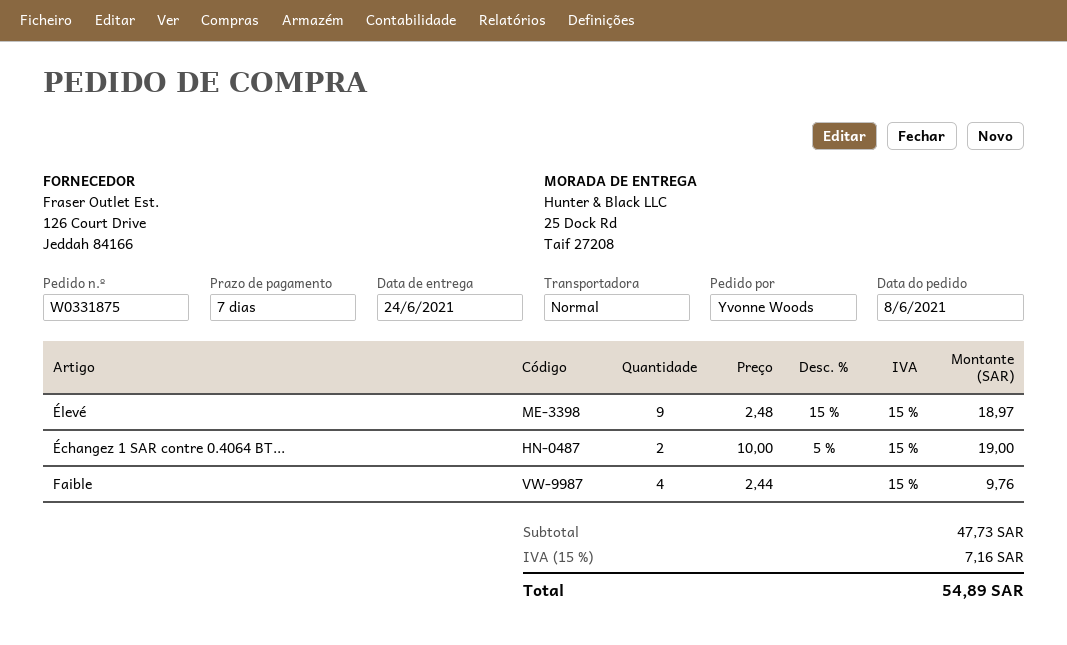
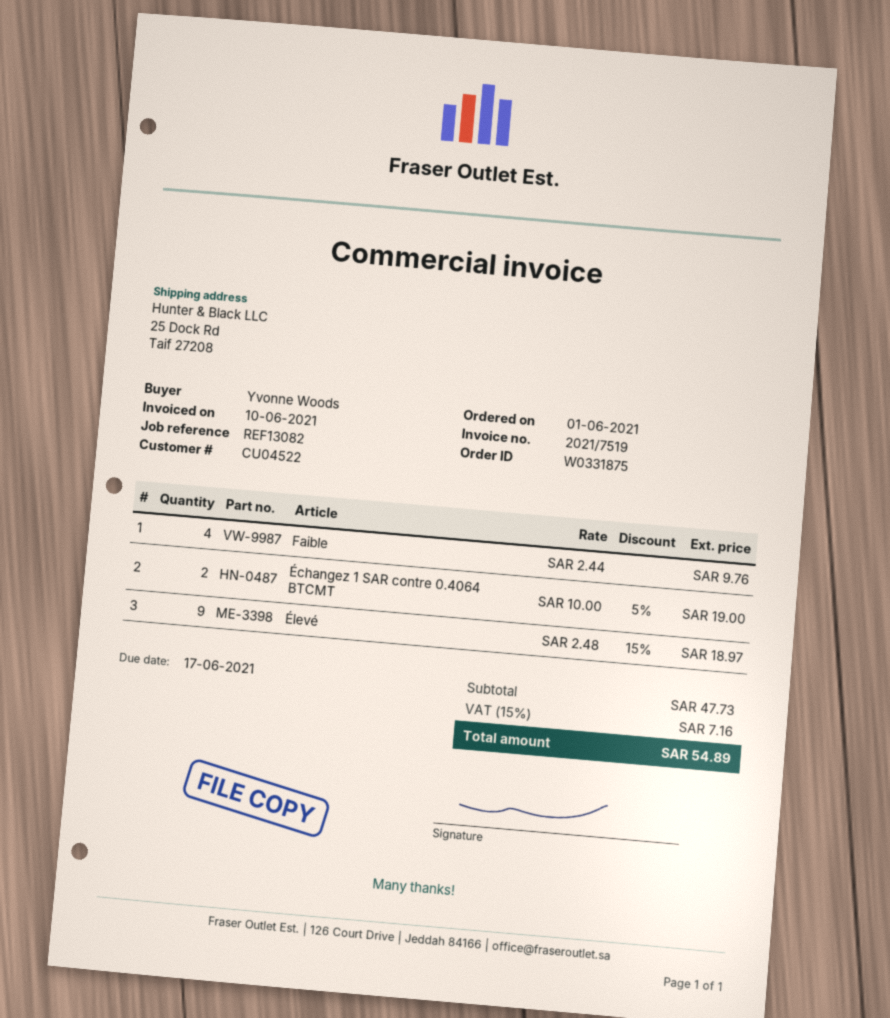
order date: 2021-06-08 -> 2021-06-01

